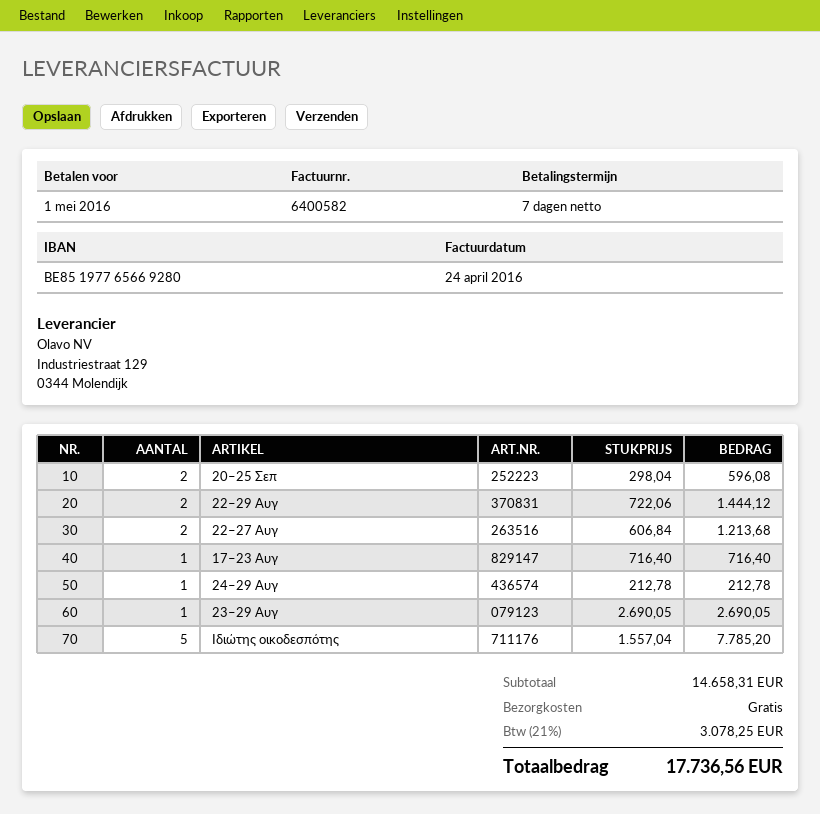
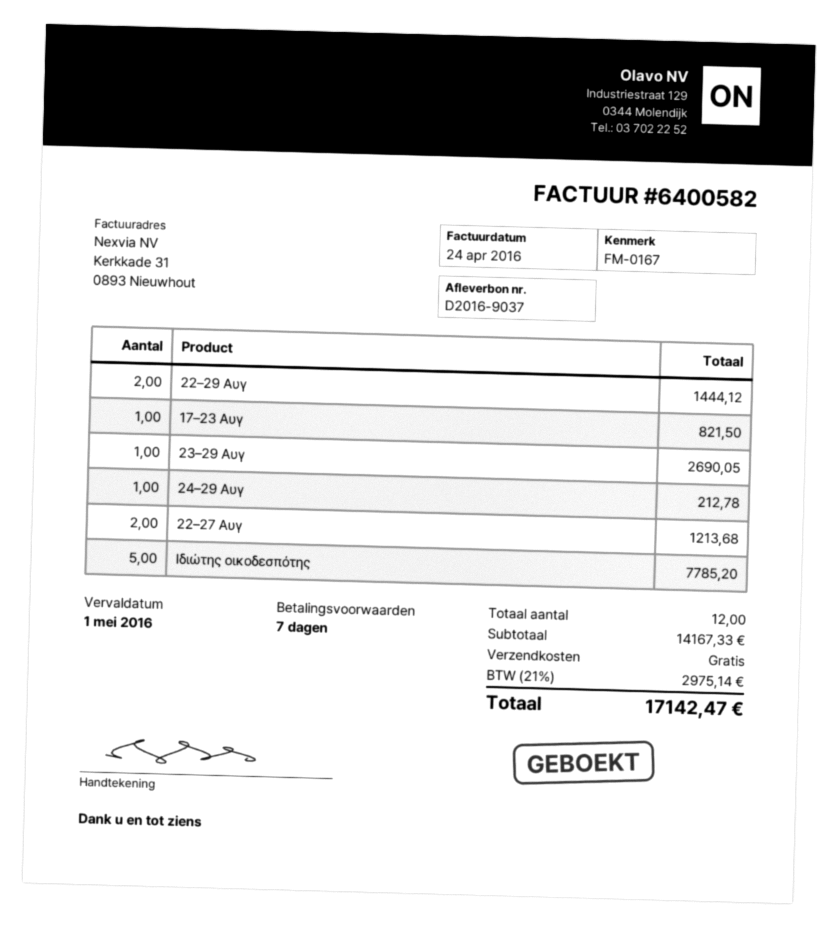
20–25 Σεπ: 2 for 596.08 -> none
17–23 Αυγ: 1 for 716.40 -> 1 for 821.50
subtotal: 14658.31 -> 14167.33
tax: 21% = 3078.25 -> 21% = 2975.14
total: 17736.56 -> 17142.47

